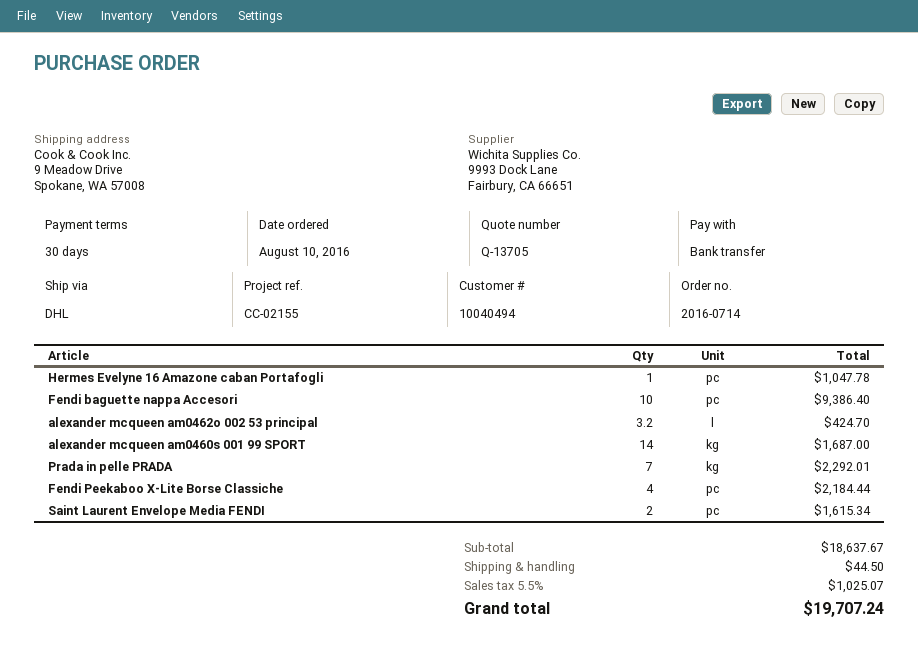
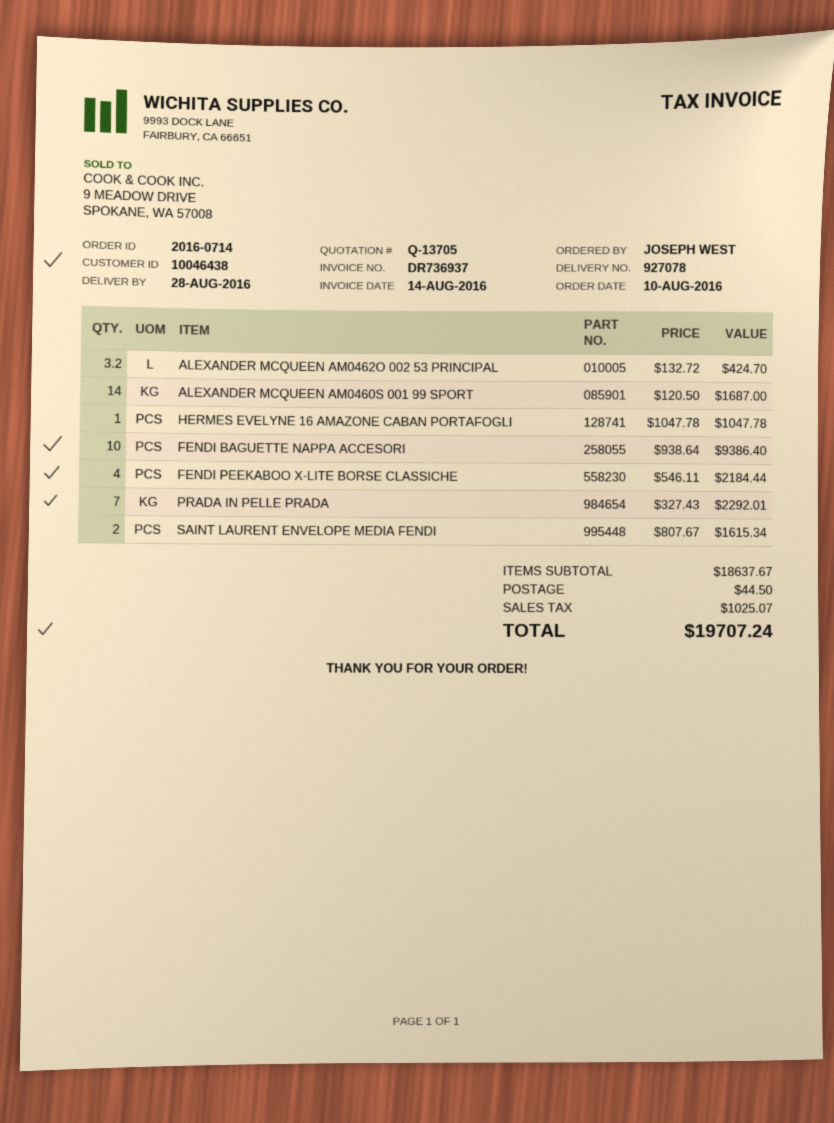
customer number: 10040494 -> 10046438

